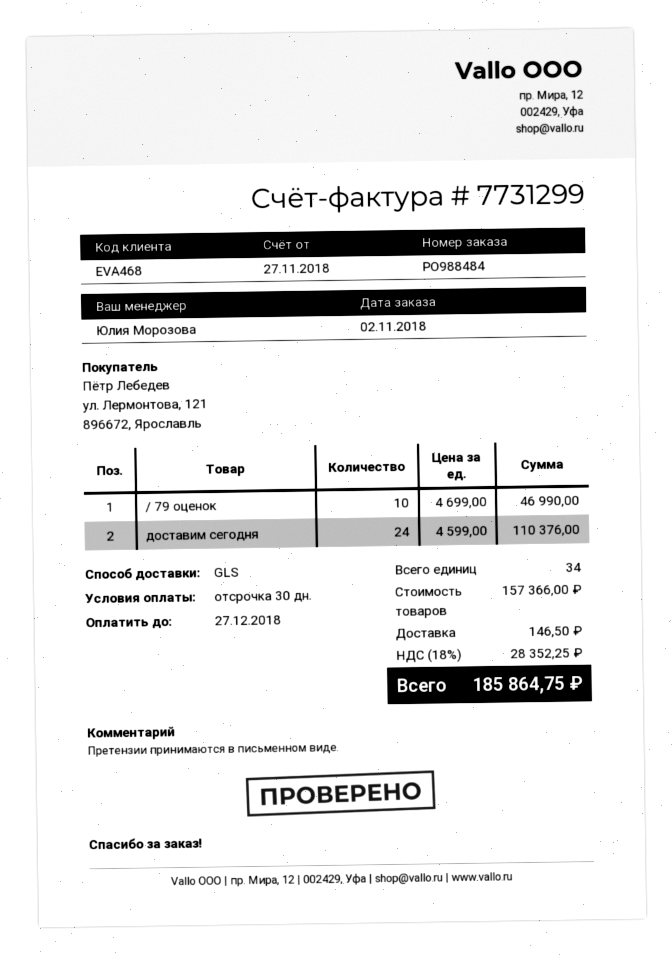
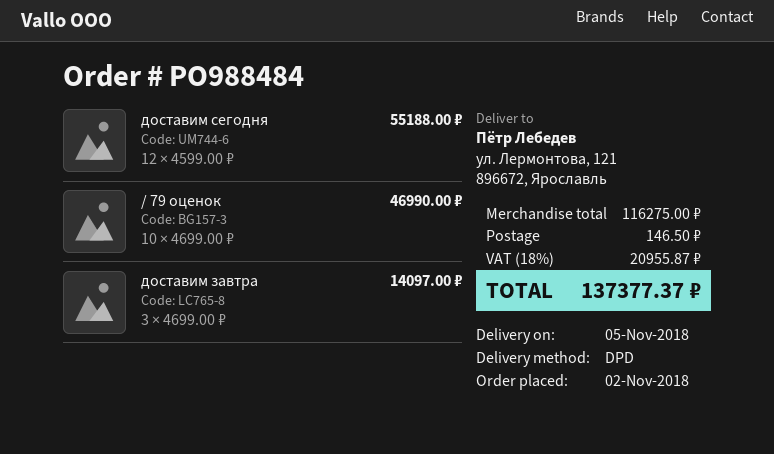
shipping method: GLS -> DPD
доставим сегодня: 24 x 4599.00 = 110376.00 -> 12 x 4599.00 = 55188.00
доставим завтра: none -> 3 x 4699.00 = 14097.00
subtotal: 157366.00 -> 116275.00
tax: 18% = 28352.25 -> 18% = 20955.87
total: 185864.75 -> 137377.37

